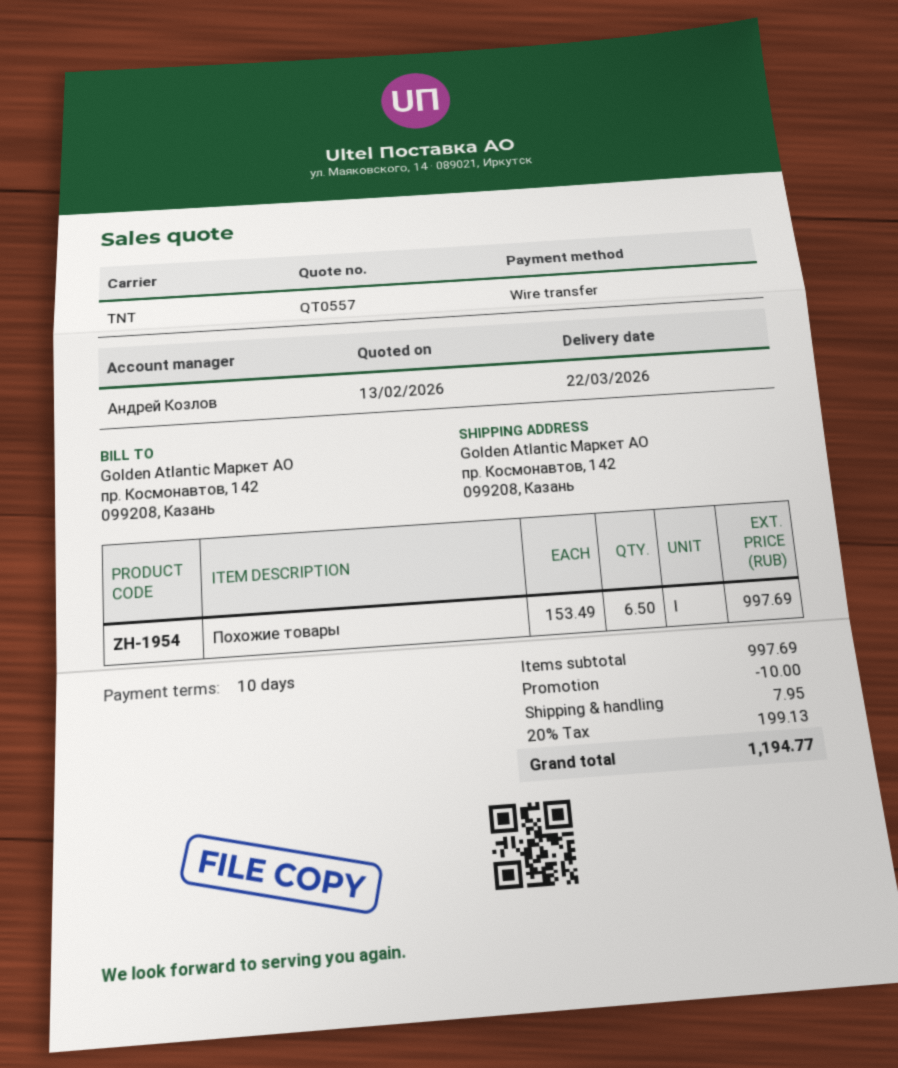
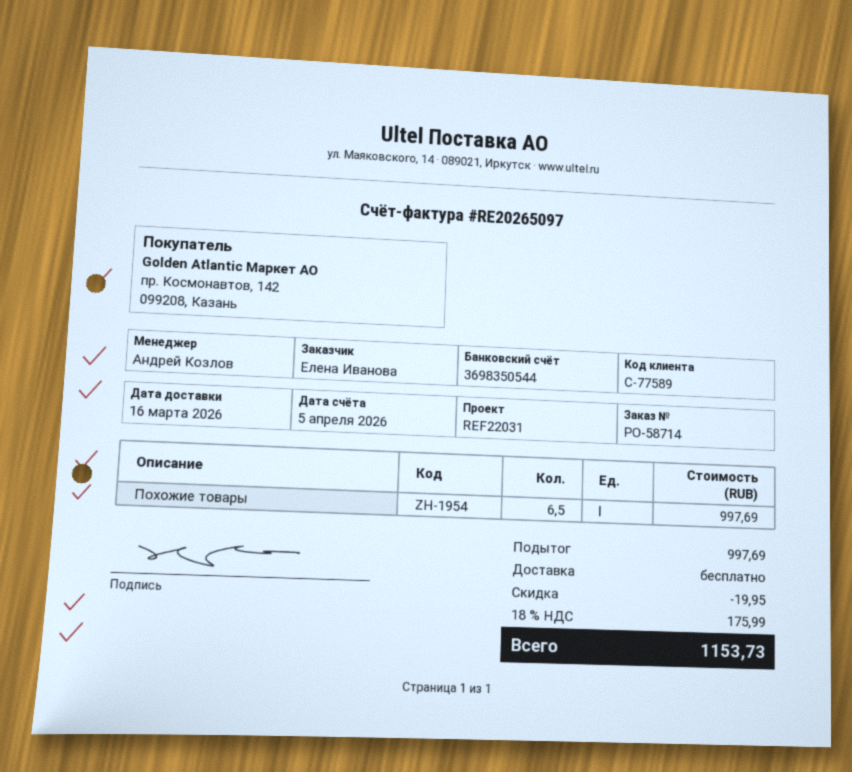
delivery date: 2026-03-22 -> 2026-03-16
discount: 10.00 -> 19.95
shipping: 7.95 -> 0.00
tax: 20% = 199.13 -> 18% = 175.99
total: 1194.77 -> 1153.73

